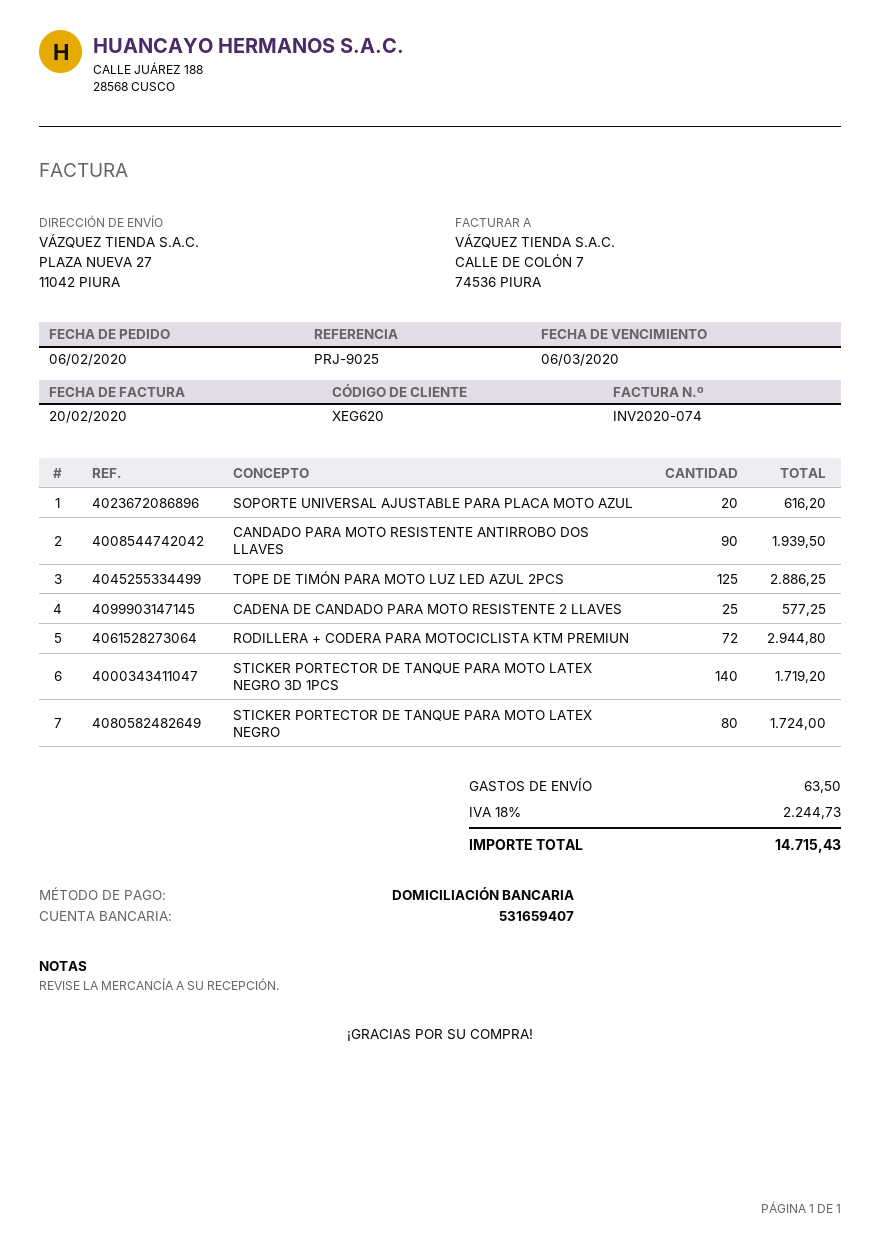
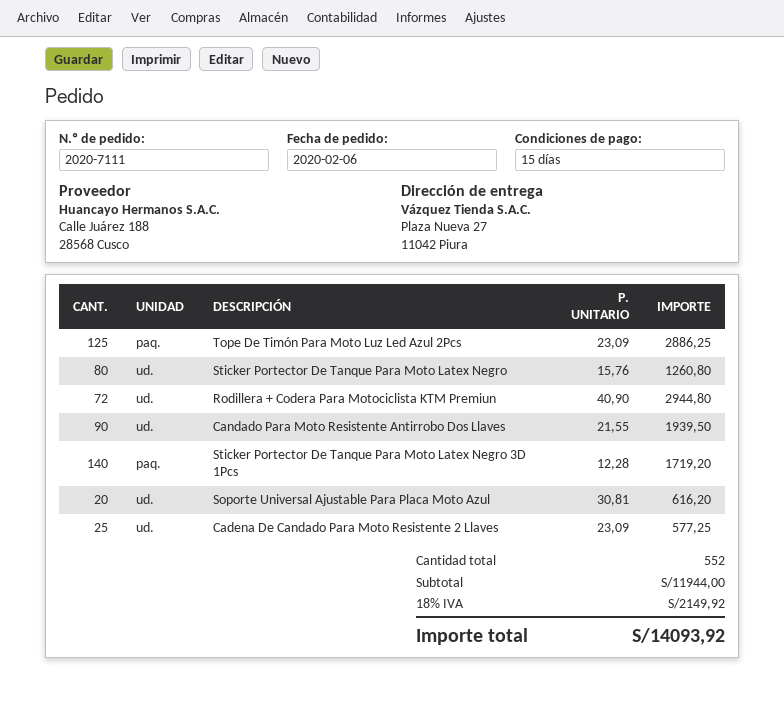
STICKER PORTECTOR DE TANQUE PARA MOTO LATEX NEGRO: 80 for 1724.00 -> 80 for 1260.80
shipping: 63.50 -> none
tax: 18% = 2244.73 -> 18% = 2149.92
total: 14715.43 -> 14093.92

